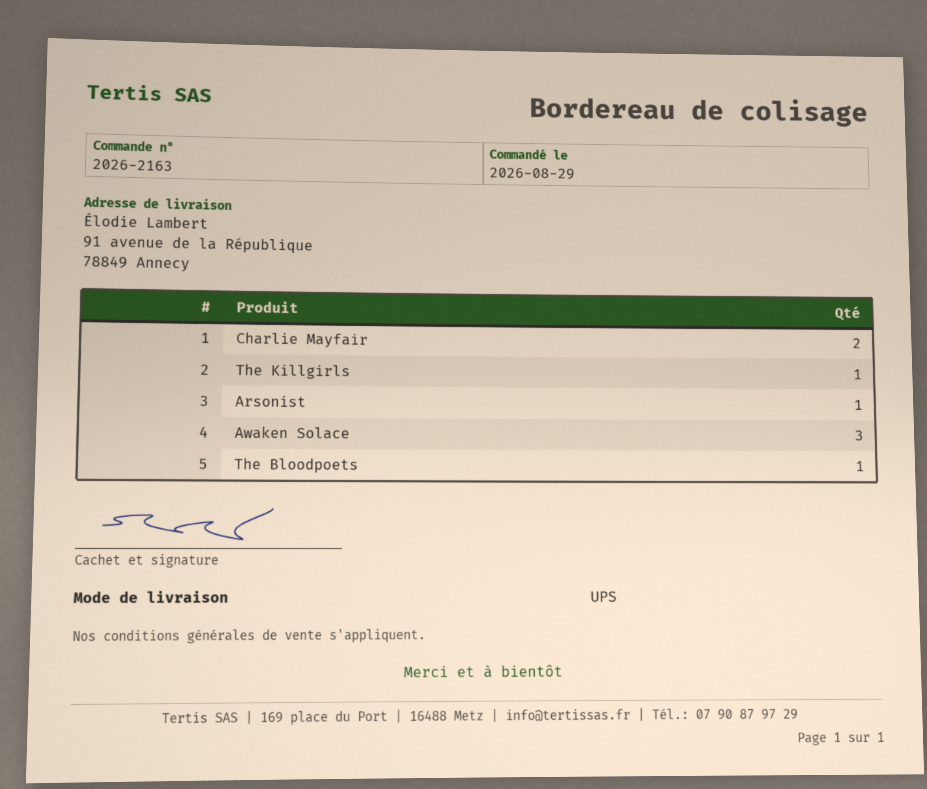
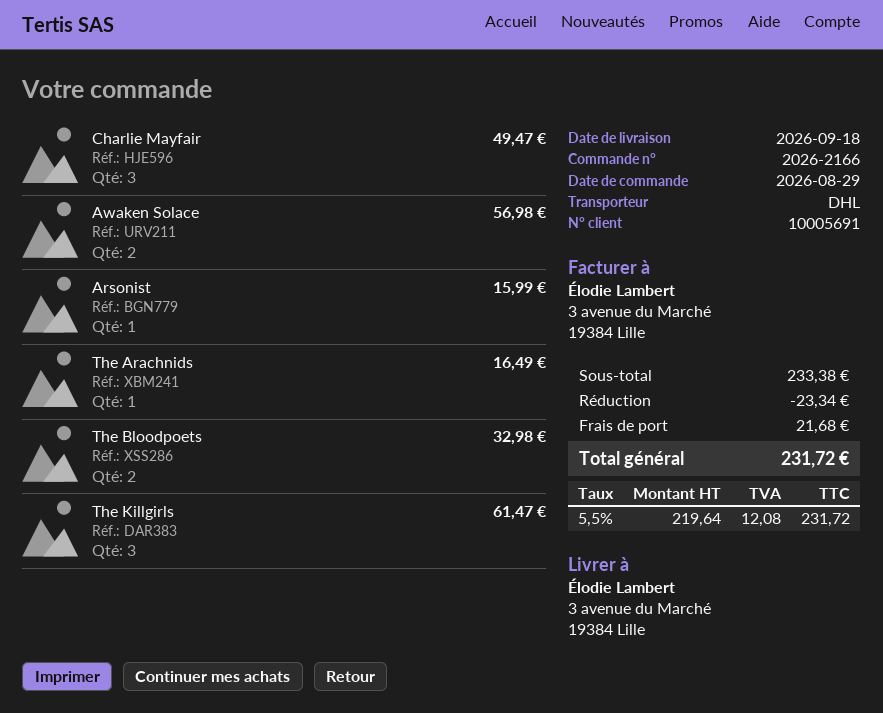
order number: 2026-2163 -> 2026-2166
shipping method: UPS -> DHL
ship to: 91 avenue de la République, 78849 Annecy -> 3 avenue du Marché, 19384 Lille
Charlie Mayfair: 2 -> 3
The Killgirls: 1 -> 3
Awaken Solace: 3 -> 2
The Bloodpoets: 1 -> 2
The Arachnids: none -> 1

